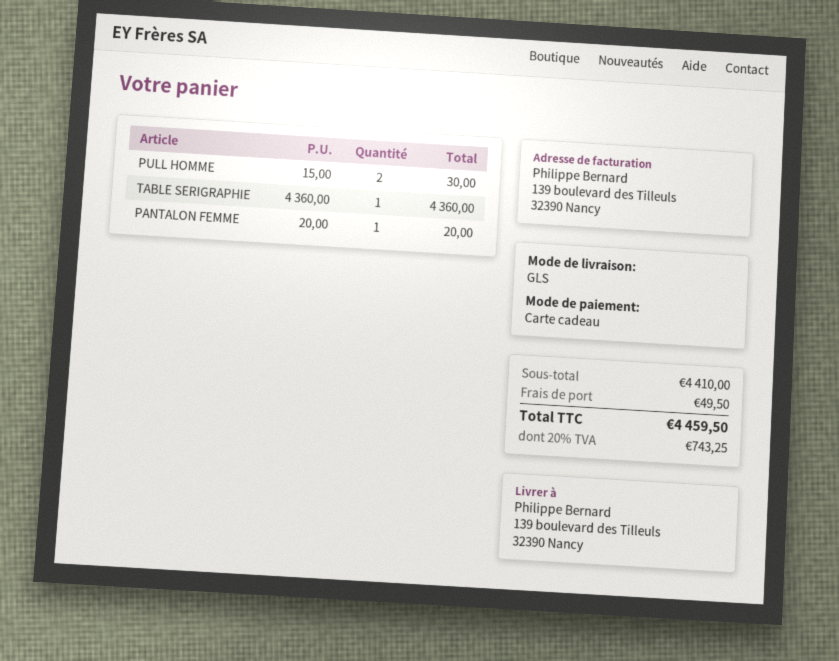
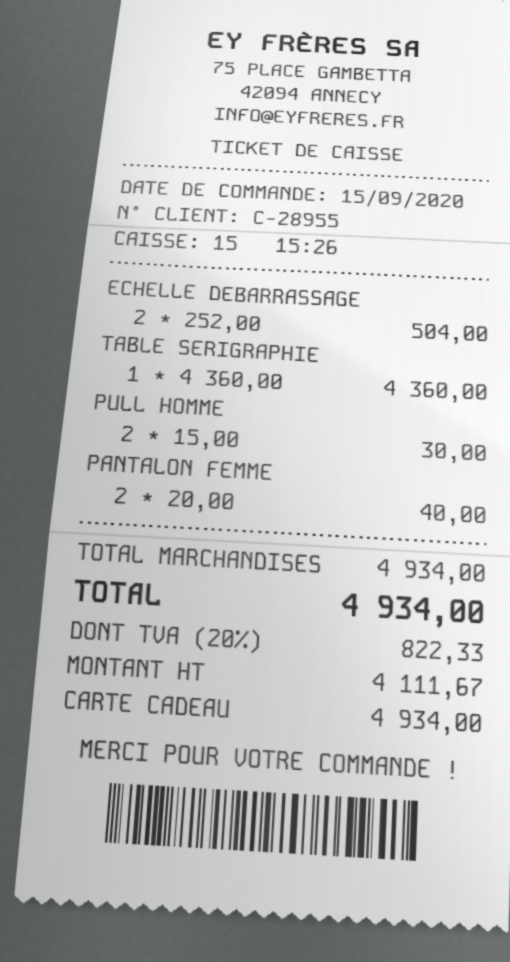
PANTALON FEMME: 1 x 20.00 = 20.00 -> 2 x 20.00 = 40.00
ECHELLE DEBARRASSAGE: none -> 2 x 252.00 = 504.00
subtotal: 4410.00 -> 4934.00
shipping: 49.50 -> none
tax: 20% = 743.25 -> 20% = 822.33
total: 4459.50 -> 4934.00

